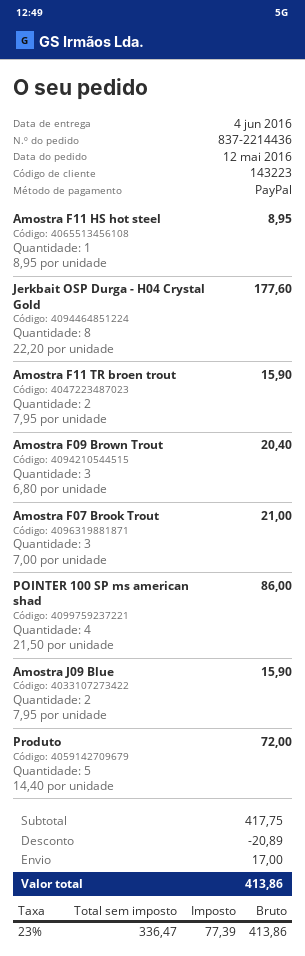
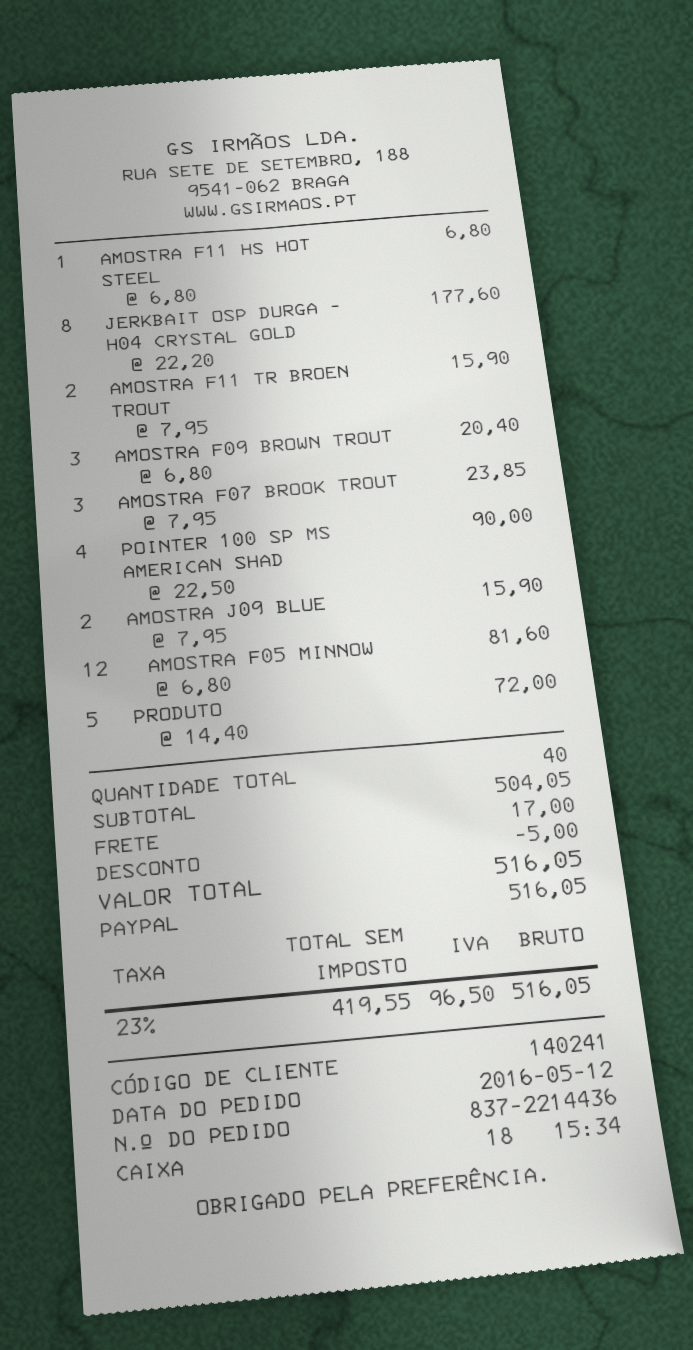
customer number: 143223 -> 140241
Amostra F11 HS hot steel: 1 x 8.95 = 8.95 -> 1 x 6.80 = 6.80
Amostra F07 Brook Trout: 3 x 7.00 = 21.00 -> 3 x 7.95 = 23.85
POINTER 100 SP ms american shad: 4 x 21.50 = 86.00 -> 4 x 22.50 = 90.00
AMOSTRA F05 MINNOW: none -> 12 x 6.80 = 81.60
subtotal: 417.75 -> 504.05
discount: 20.89 -> 5.00
net: 336.47 -> 419.55
tax: 23% = 77.39 -> 23% = 96.50
total: 413.86 -> 516.05

